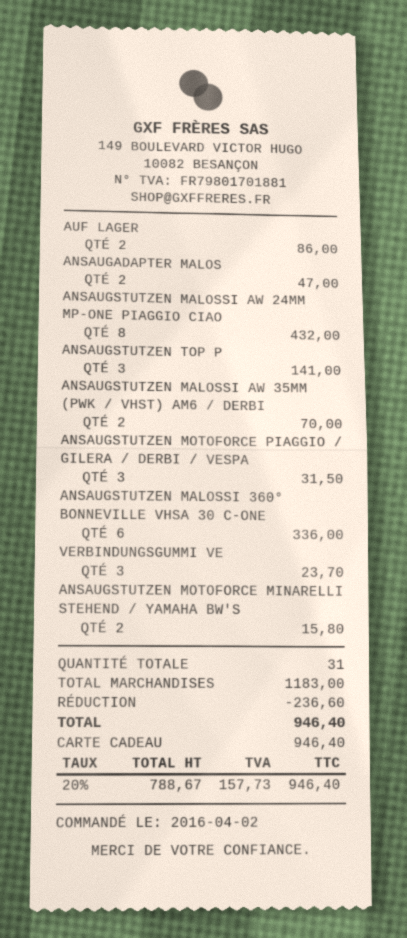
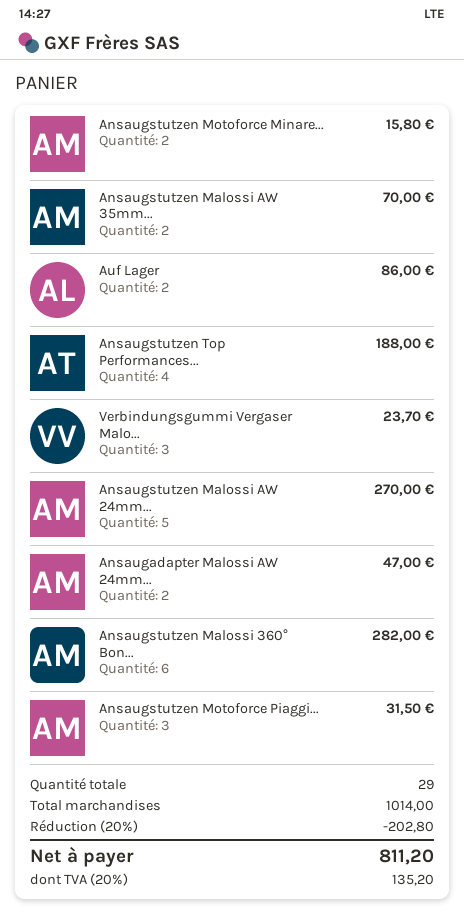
ANSAUGSTUTZEN MALOSSI AW 24MM MP-ONE PIAGGIO CIAO: 8 for 432.00 -> 5 for 270.00
ANSAUGSTUTZEN TOP P: 3 for 141.00 -> 4 for 188.00
ANSAUGSTUTZEN MALOSSI 360° BONNEVILLE VHSA 30 C-ONE: 6 for 336.00 -> 6 for 282.00
total quantity: 31 -> 29
subtotal: 1183.00 -> 1014.00
discount: 236.60 -> 202.80
tax: 20% = 157.73 -> 20% = 135.20
total: 946.40 -> 811.20

